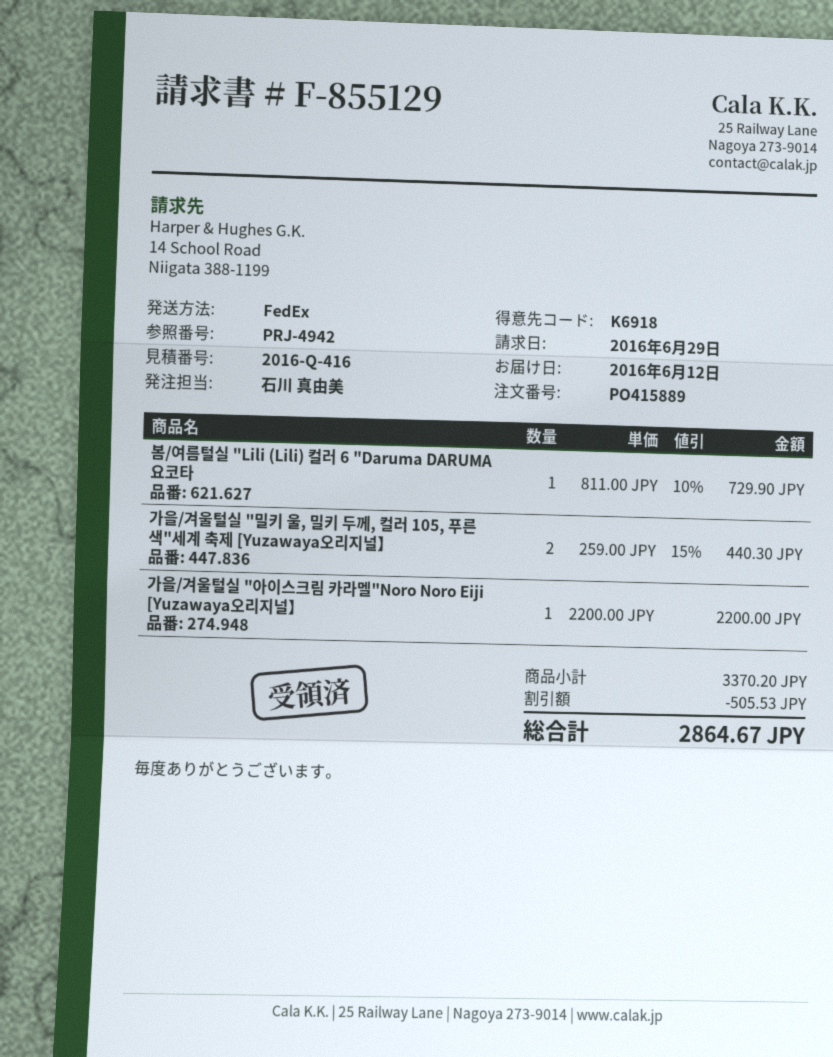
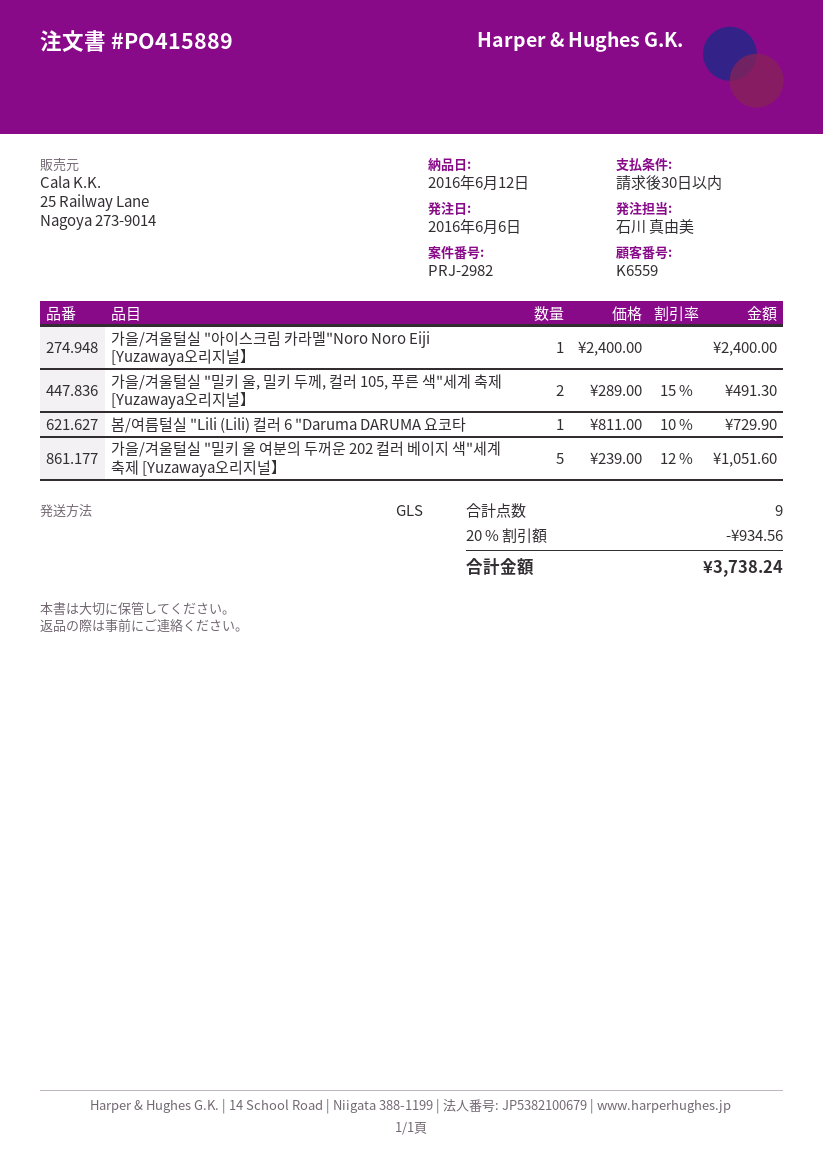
customer number: K6918 -> K6559
reference: PRJ-4942 -> PRJ-2982
shipping method: FedEx -> GLS
가을/겨울털실 "밀키 울, 밀키 두께, 컬러 105, 푸른 색"세계 축제 [Yuzawaya오리지널】: 2 x 259.00 - 15% = 440.30 -> 2 x 289.00 - 15% = 491.30
가을/겨울털실 "아이스크림 카라멜"Noro Noro Eiji [Yuzawaya오리지널】: 1 x 2200.00 = 2200.00 -> 1 x 2400.00 = 2400.00
가을/겨울털실 "밀키 울 여분의 두꺼운 202 컬러 베이지 색"세계 축제 [Yuzawaya오리지널】: none -> 5 x 239.00 - 12% = 1051.60
discount: 505.53 -> 934.56
total: 2864.67 -> 3738.24

